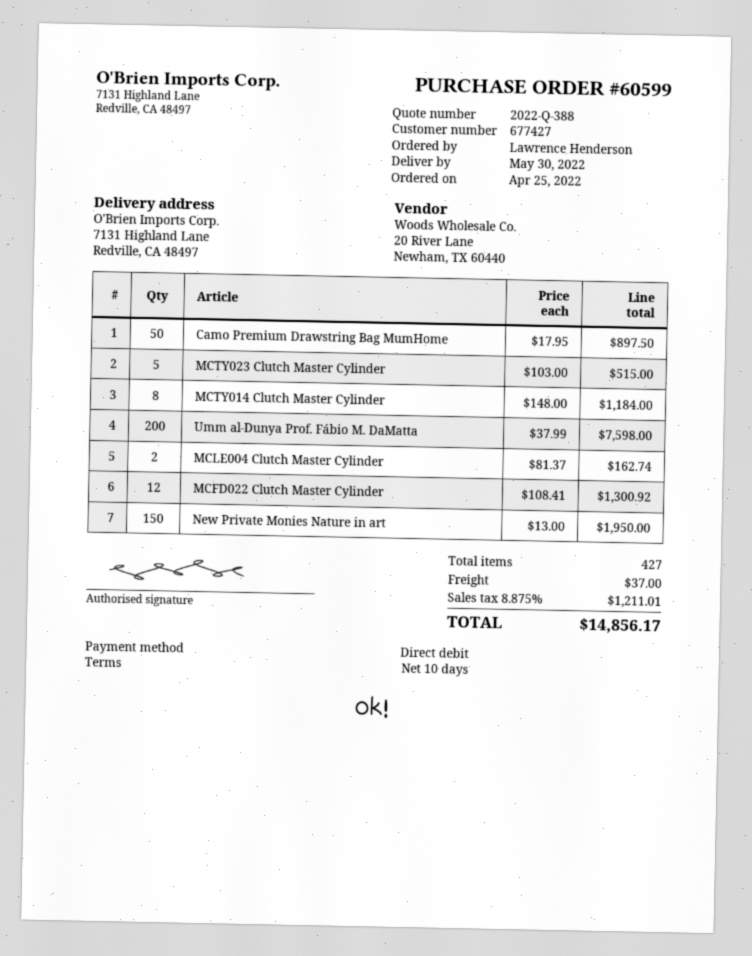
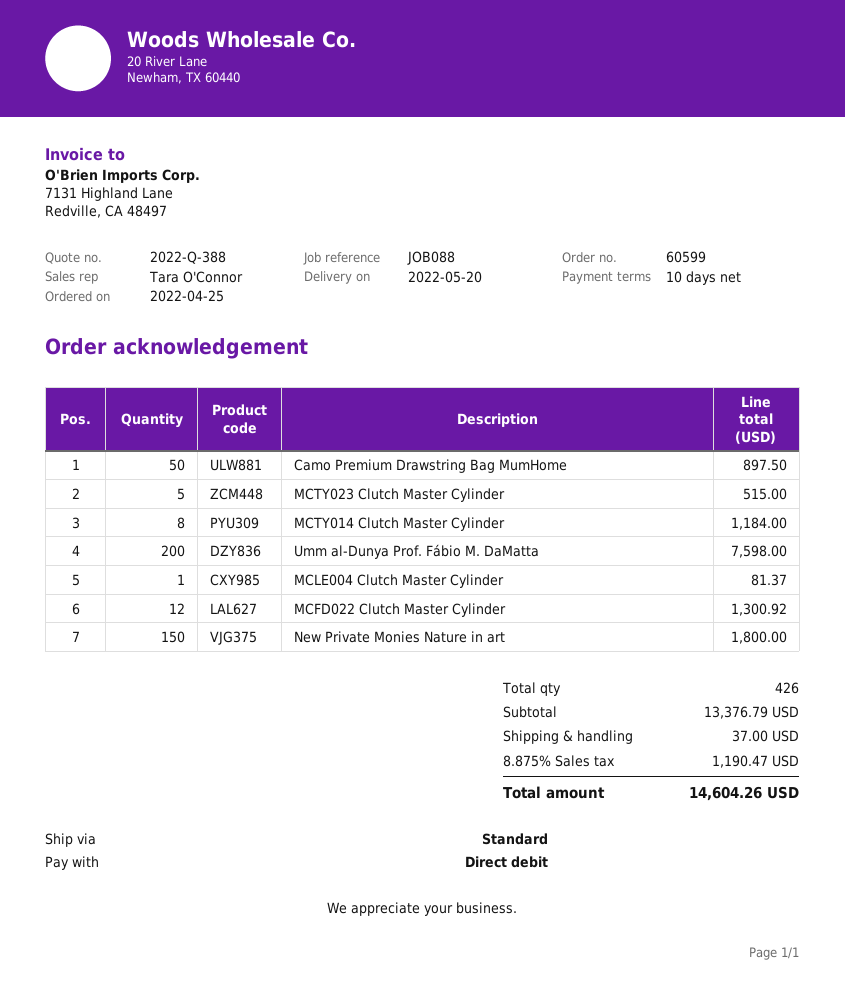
delivery date: 2022-05-30 -> 2022-05-20
MCLE004 Clutch Master Cylinder: 2 for 162.74 -> 1 for 81.37
New Private Monies Nature in art: 150 for 1950.00 -> 150 for 1800.00
total quantity: 427 -> 426
tax: 8.875% = 1211.01 -> 8.875% = 1190.47
total: 14856.17 -> 14604.26

